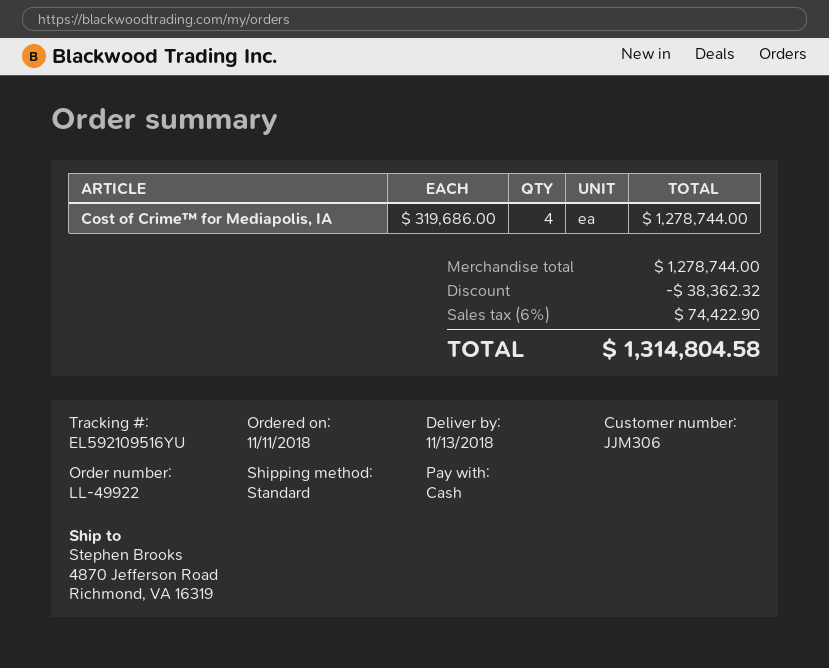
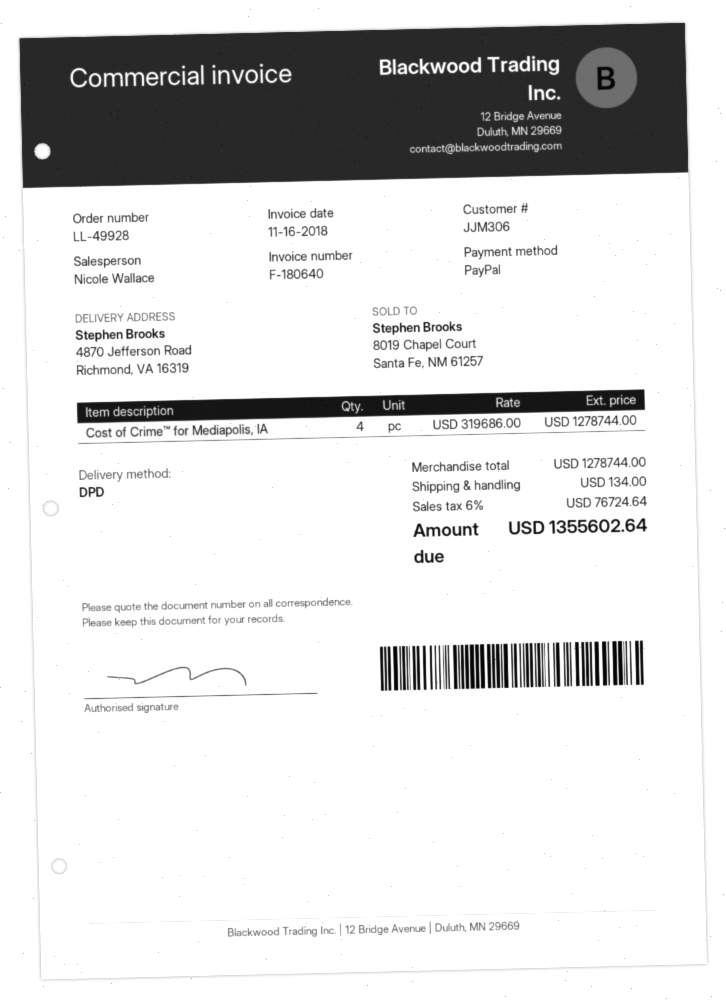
order number: LL-49922 -> LL-49928
payment method: cash -> PayPal
shipping method: standard -> DPD
discount: 38362.32 -> none
shipping: none -> 134.00
tax: 6% = 74422.90 -> 6% = 76724.64
total: 1314804.58 -> 1355602.64

